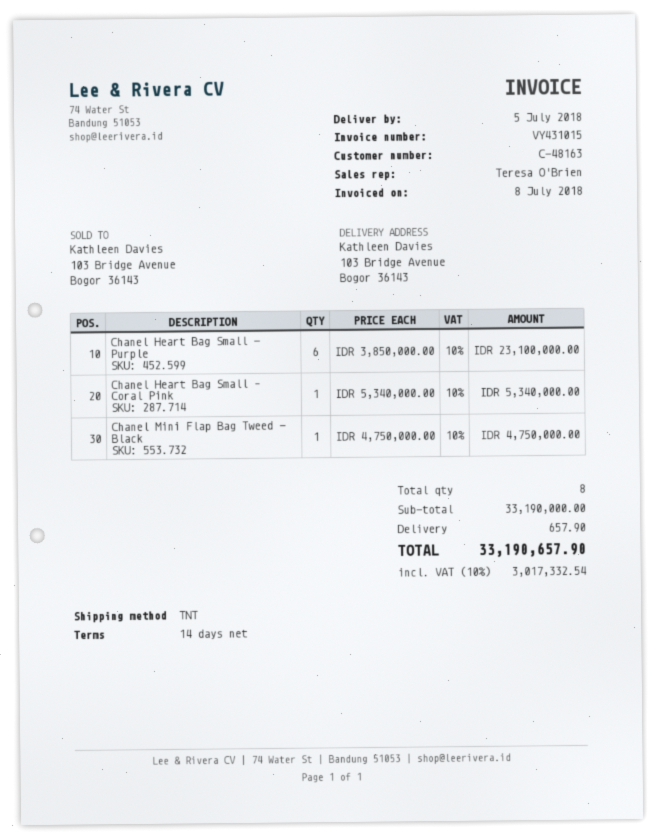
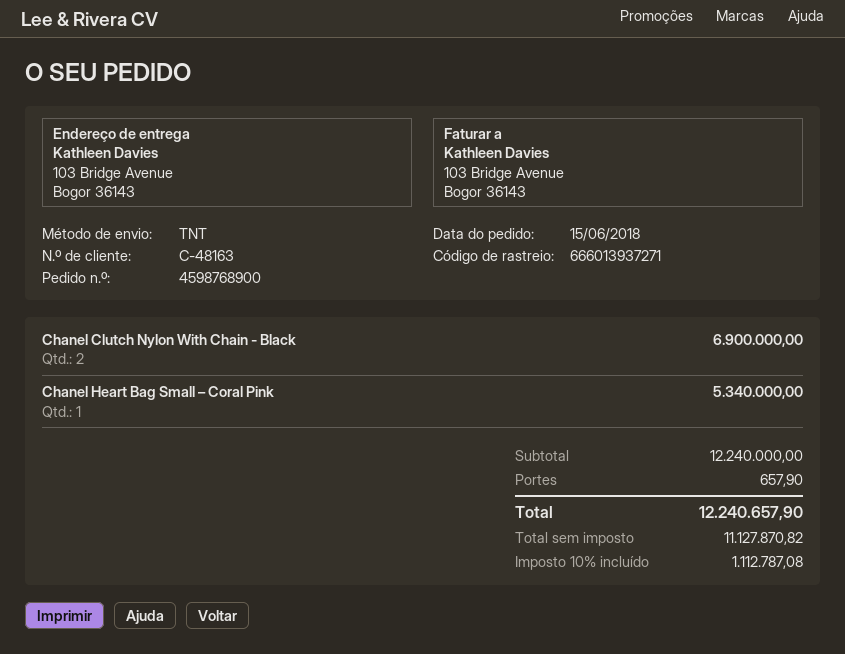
Chanel Heart Bag Small - Purple: 6 for 23100000.00 -> none
Chanel Mini Flap Bag Tweed - Black: 1 for 4750000.00 -> none
Chanel Clutch Nylon With Chain - Black: none -> 2 for 6900000.00
subtotal: 33190000.00 -> 12240000.00
tax: 10% = 3017332.54 -> 10% = 1112787.08
total: 33190657.90 -> 12240657.90

